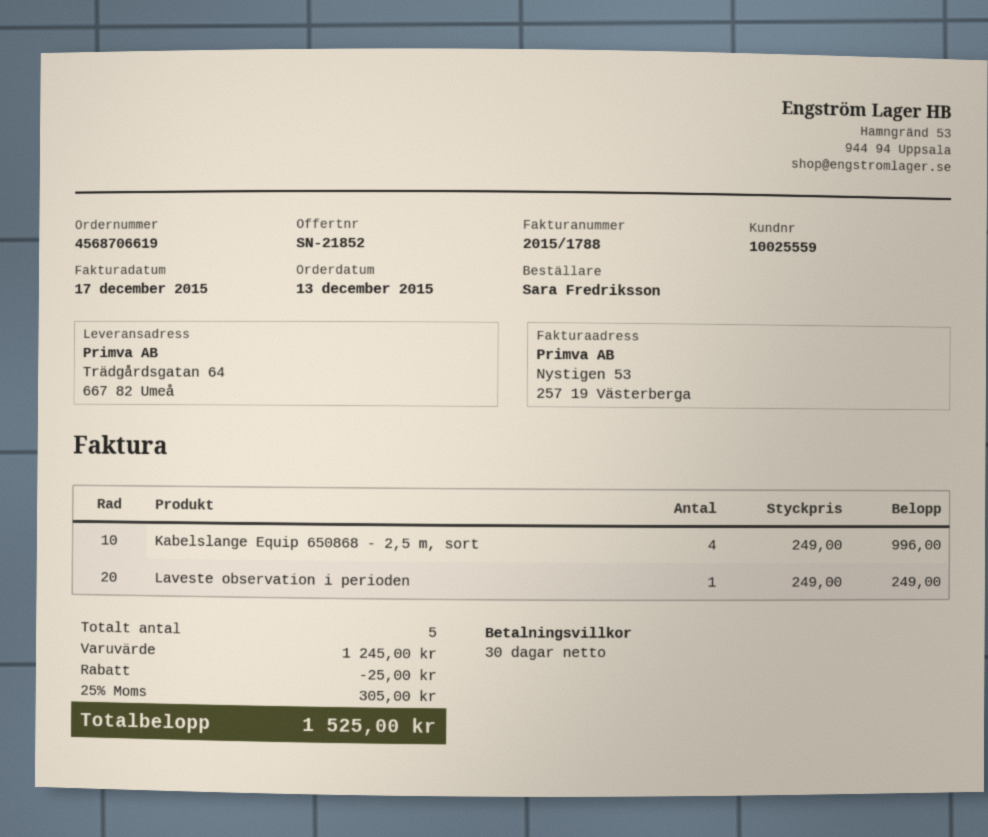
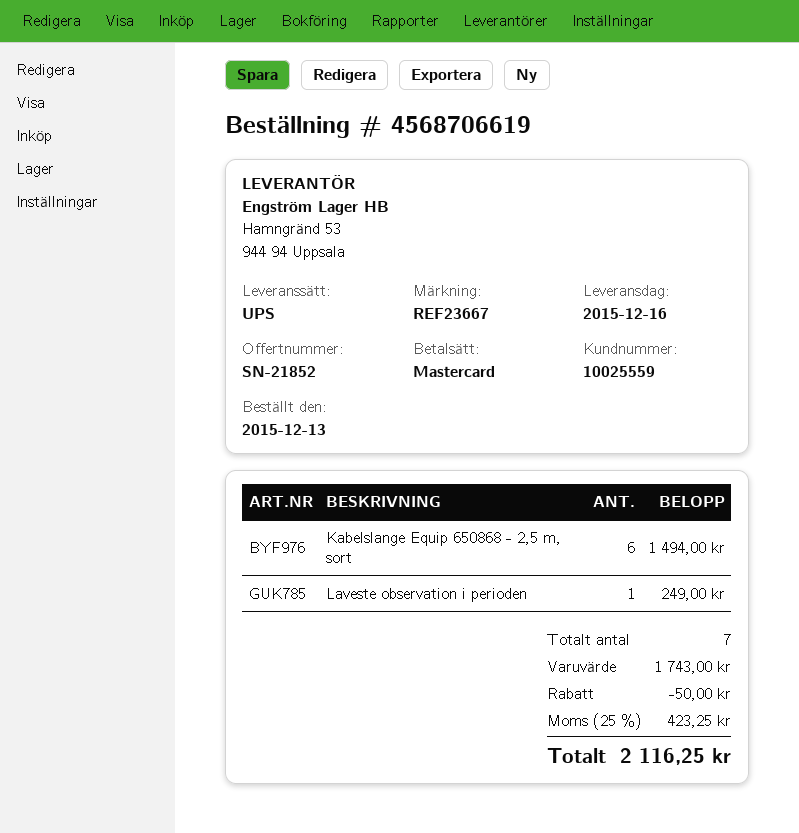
Kabelslange Equip 650868 - 2,5 m, sort: 4 for 996.00 -> 6 for 1494.00
total quantity: 5 -> 7
subtotal: 1245.00 -> 1743.00
discount: 25.00 -> 50.00
tax: 25% = 305.00 -> 25% = 423.25
total: 1525.00 -> 2116.25

